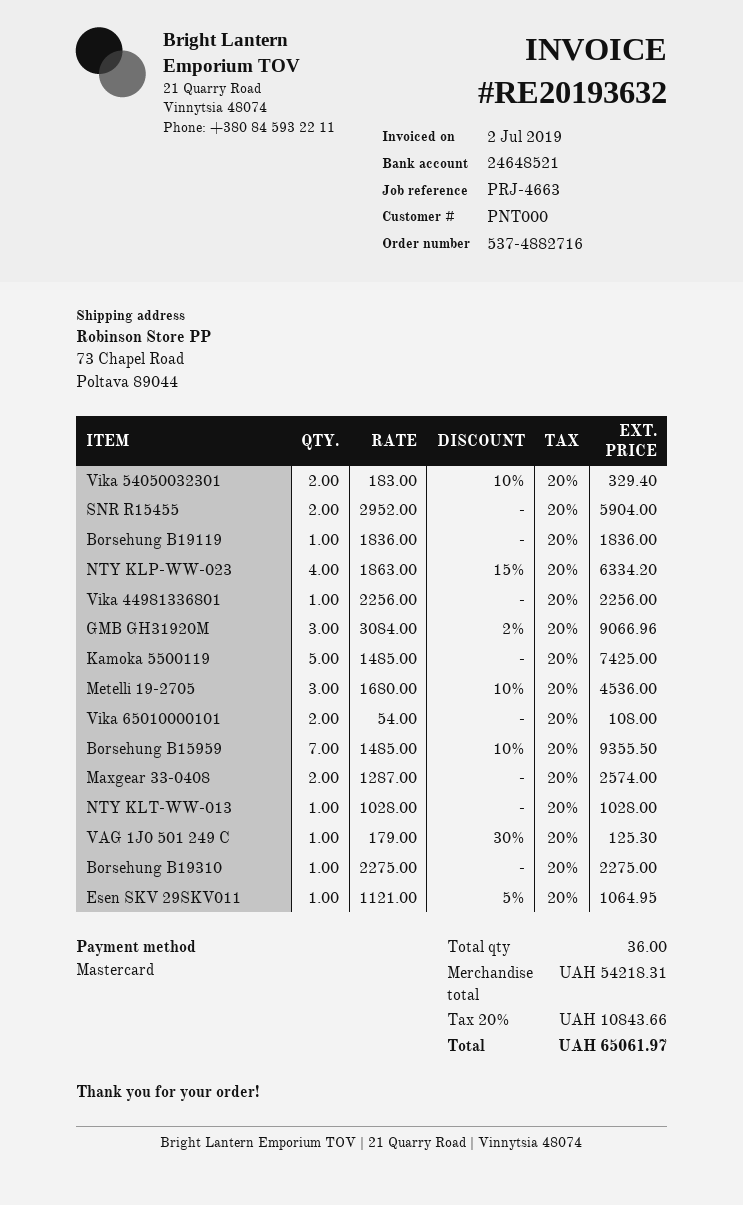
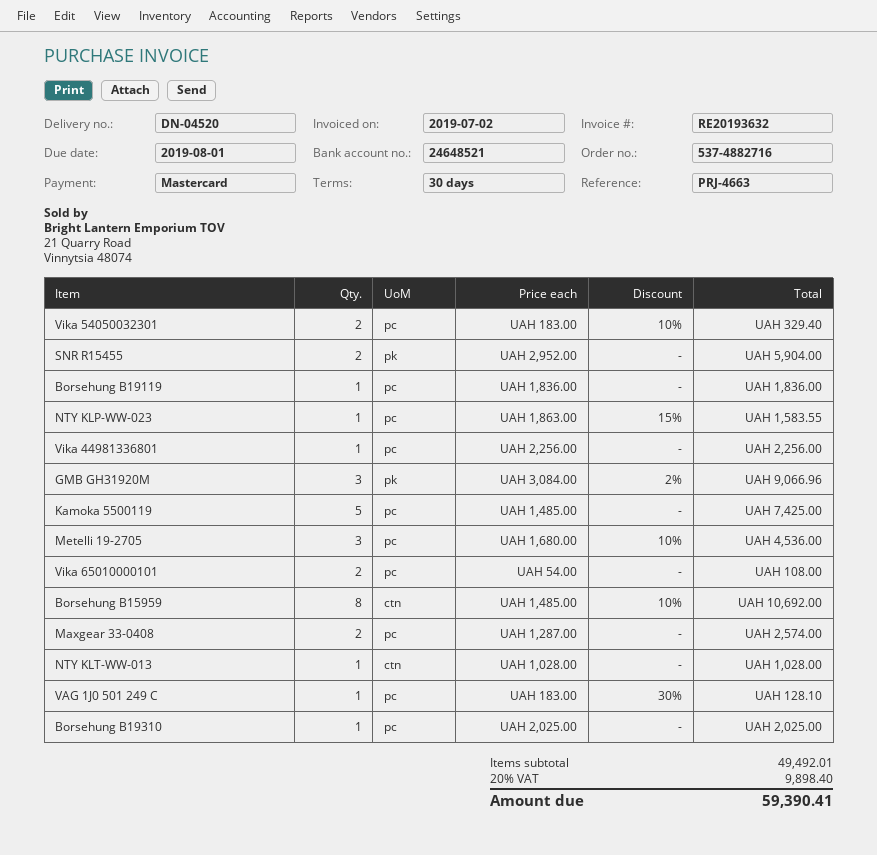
NTY KLP-WW-023: 4 x 1863.00 - 15% = 6334.20 -> 1 x 1863.00 - 15% = 1583.55
Borsehung B15959: 7 x 1485.00 - 10% = 9355.50 -> 8 x 1485.00 - 10% = 10692.00
VAG 1J0 501 249 C: 1 x 179.00 - 30% = 125.30 -> 1 x 183.00 - 30% = 128.10
Borsehung B19310: 1 x 2275.00 = 2275.00 -> 1 x 2025.00 = 2025.00
Esen SKV 29SKV011: 1 x 1121.00 - 5% = 1064.95 -> none
subtotal: 54218.31 -> 49492.01
tax: 20% = 10843.66 -> 20% = 9898.40
total: 65061.97 -> 59390.41

